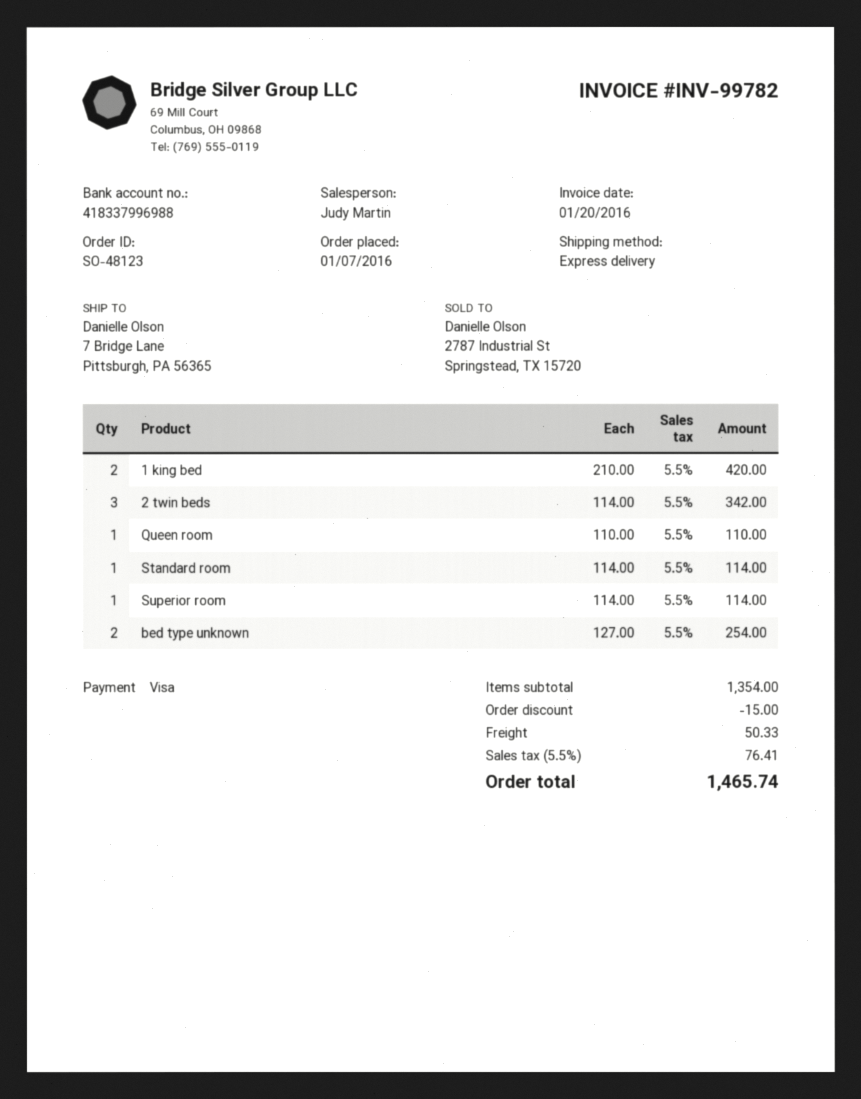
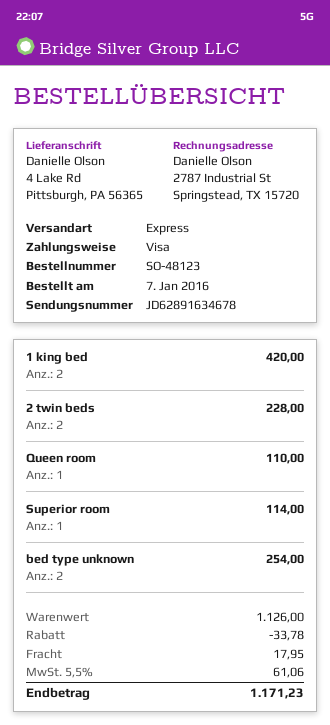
ship to: 7 Bridge Lane, Pittsburgh, PA 56365 -> 4 Lake Rd, Pittsburgh, PA 56365
2 twin beds: 3 for 342.00 -> 2 for 228.00
Standard room: 1 for 114.00 -> none
subtotal: 1354.00 -> 1126.00
discount: 15.00 -> 33.78
shipping: 50.33 -> 17.95
tax: 5.5% = 76.41 -> 5.5% = 61.06
total: 1465.74 -> 1171.23

